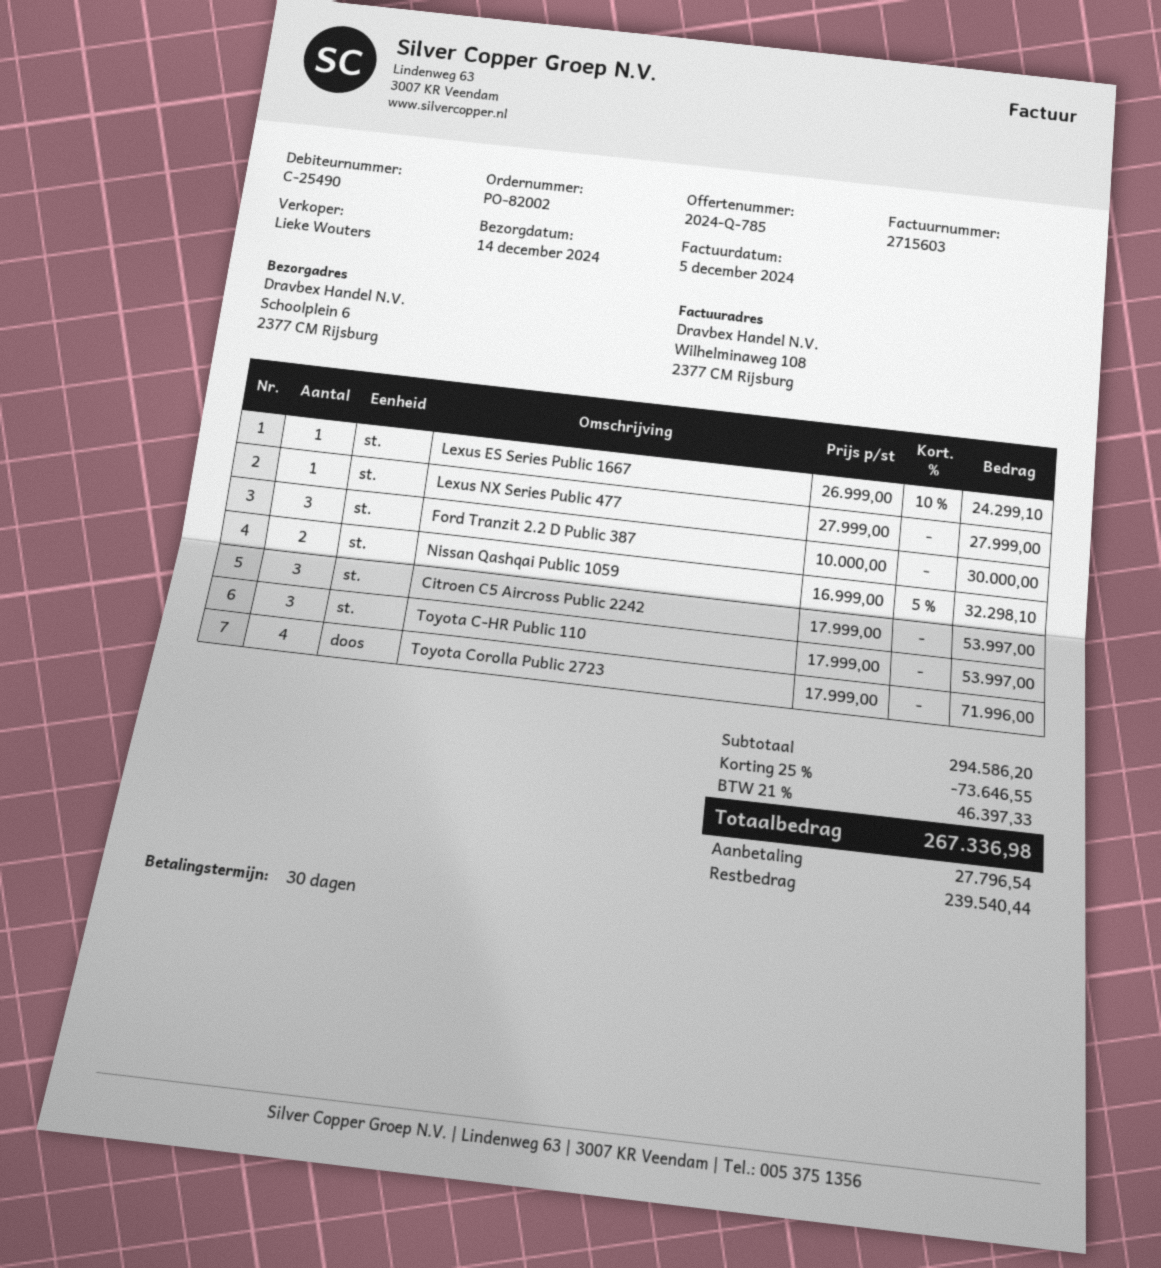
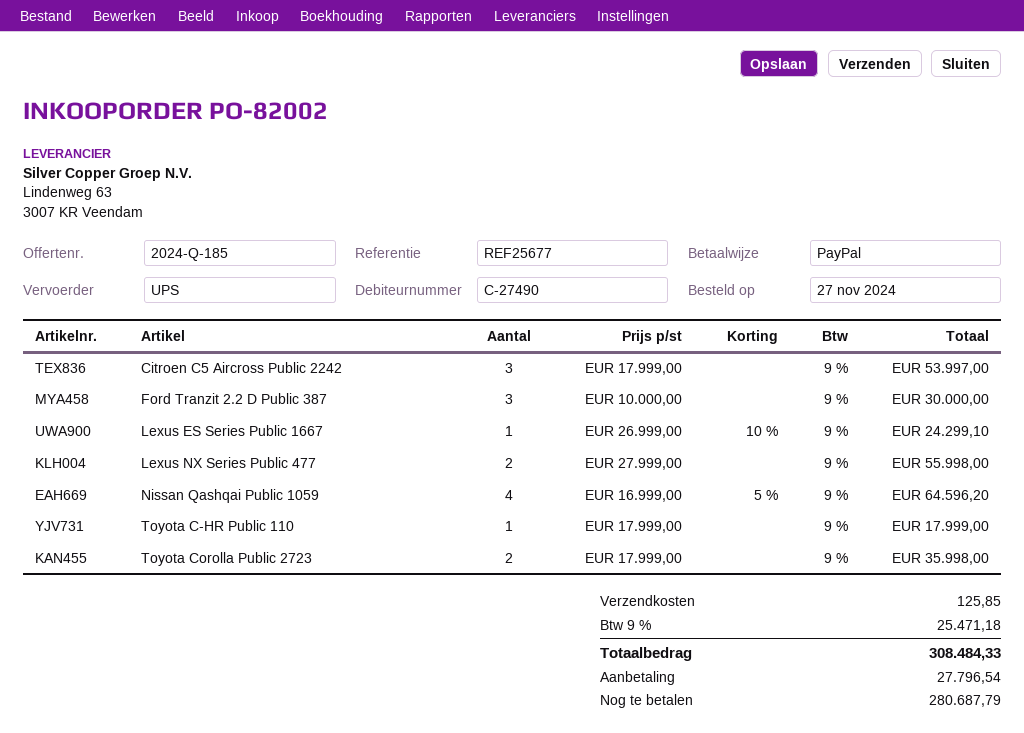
quote number: 2024-Q-785 -> 2024-Q-185
customer number: C-25490 -> C-27490
Lexus NX Series Public 477: 1 x 27999.00 = 27999.00 -> 2 x 27999.00 = 55998.00
Nissan Qashqai Public 1059: 2 x 16999.00 - 5% = 32298.10 -> 4 x 16999.00 - 5% = 64596.20
Toyota C-HR Public 110: 3 x 17999.00 = 53997.00 -> 1 x 17999.00 = 17999.00
Toyota Corolla Public 2723: 4 x 17999.00 = 71996.00 -> 2 x 17999.00 = 35998.00
discount: 25% = 73646.55 -> none
shipping: none -> 125.85
tax: 21% = 46397.33 -> 9% = 25471.18
total: 267336.98 -> 308484.33
balance: 239540.44 -> 280687.79

